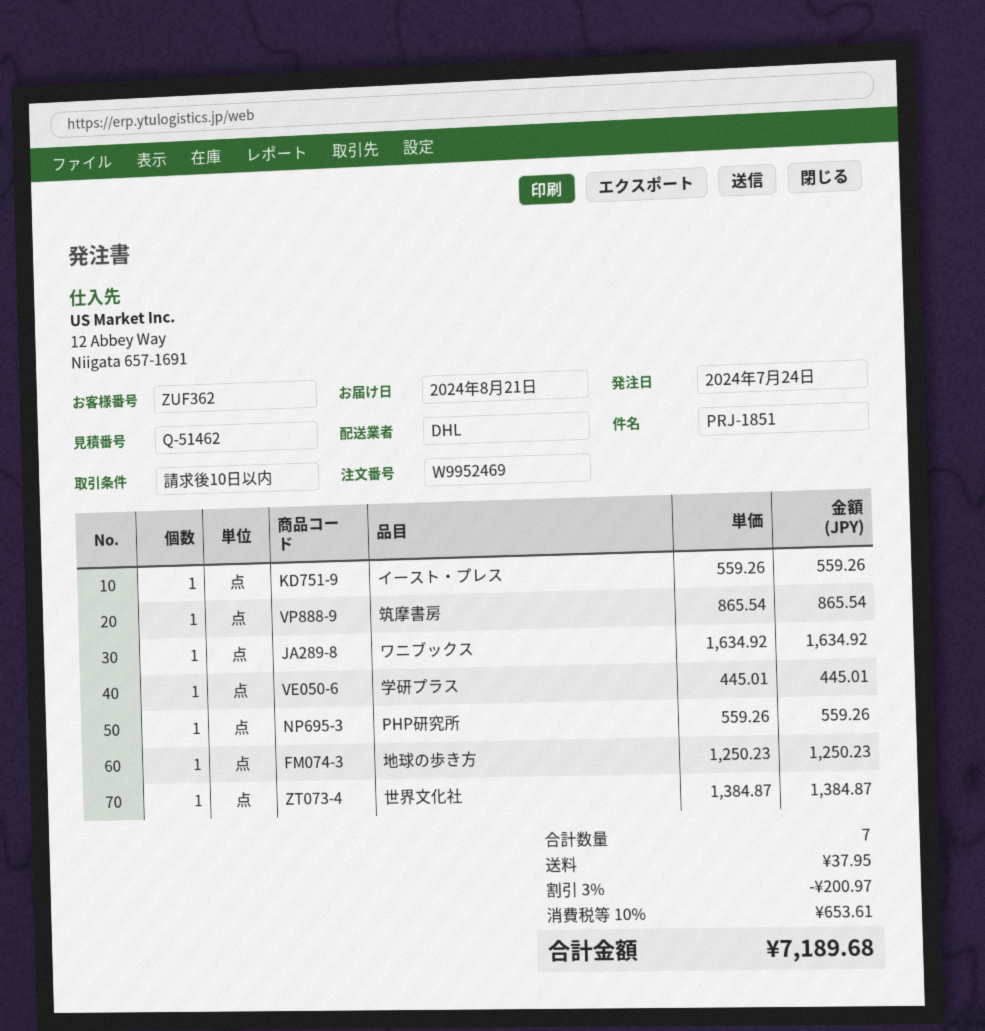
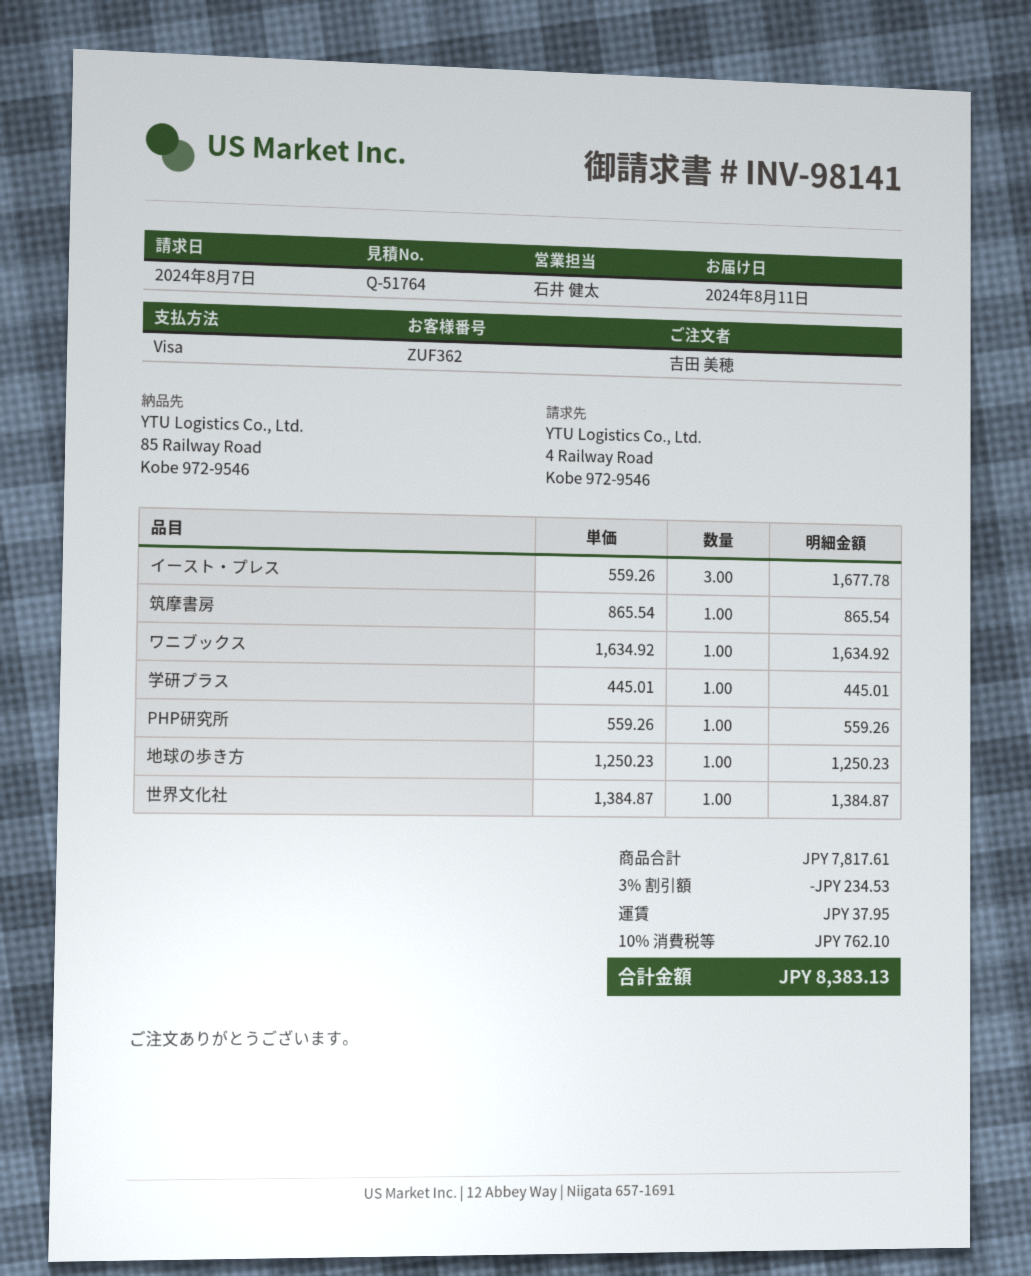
quote number: Q-51462 -> Q-51764
delivery date: 2024-08-21 -> 2024-08-11
イースト・プレス: 1 x 559.26 = 559.26 -> 3 x 559.26 = 1677.78
discount: 3% = 200.97 -> 3% = 234.53
tax: 10% = 653.61 -> 10% = 762.10
total: 7189.68 -> 8383.13

